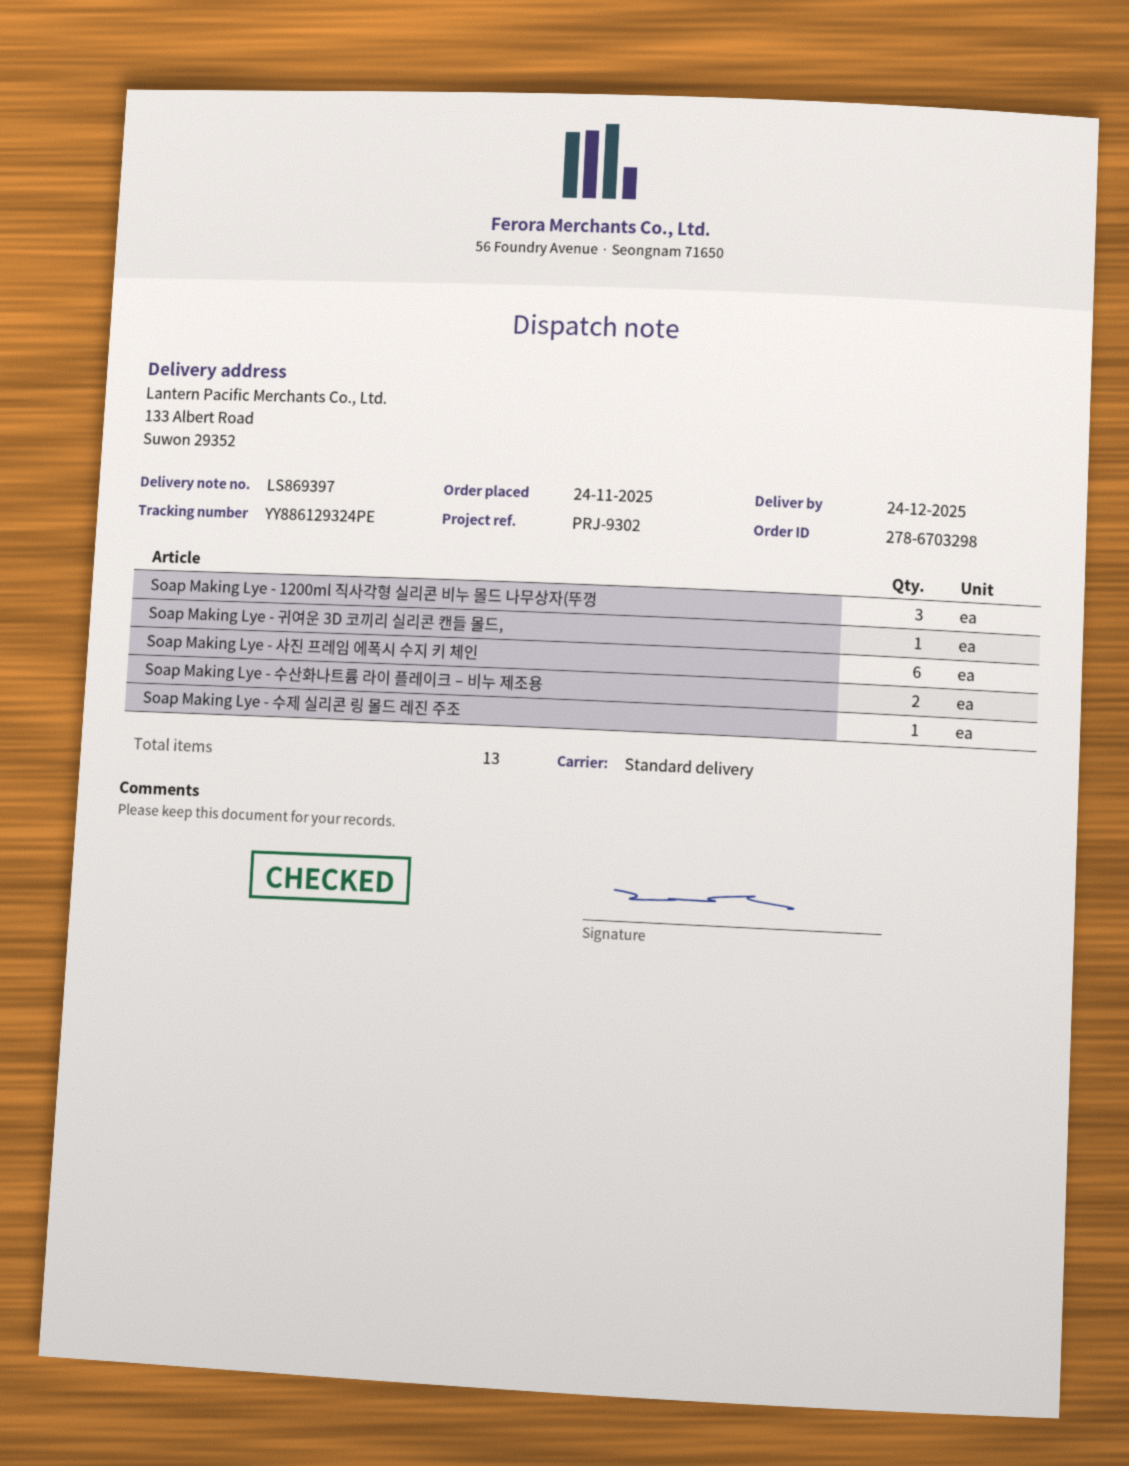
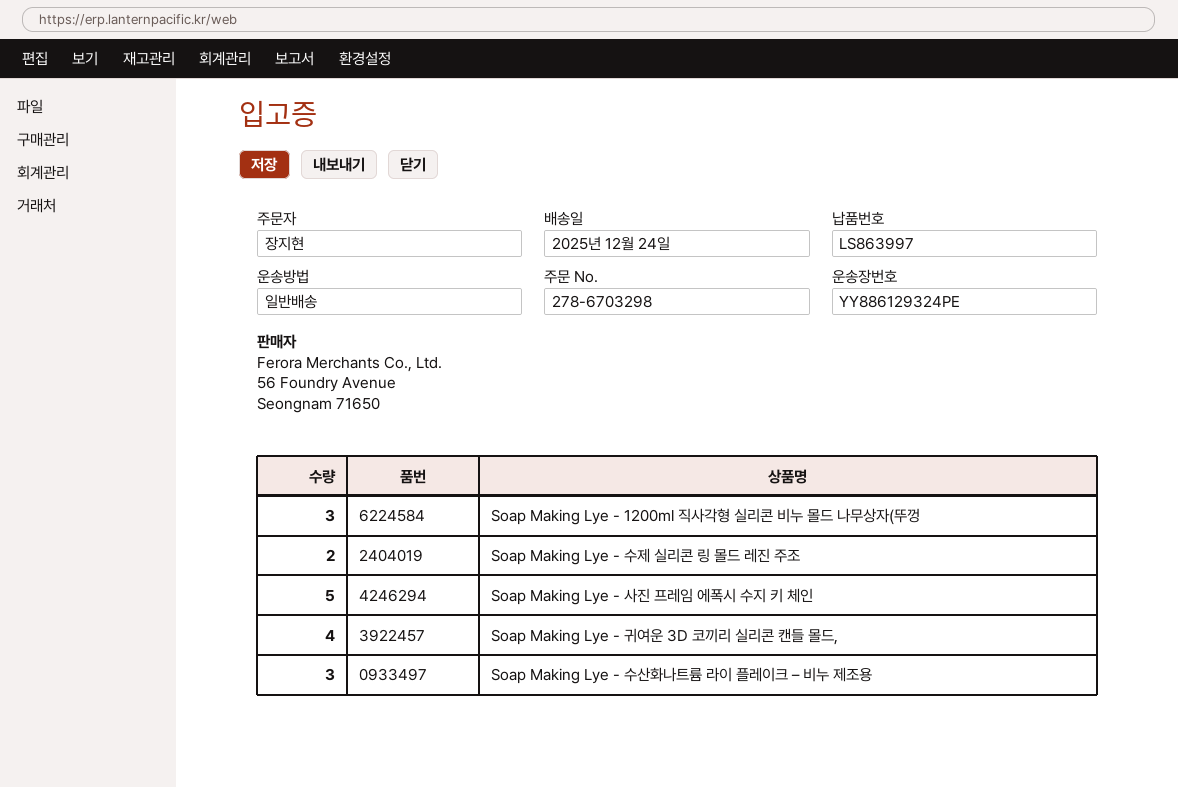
delivery note number: LS869397 -> LS863997
Soap Making Lye - 귀여운 3D 코끼리 실리콘 캔들 몰드,: 1 -> 4
Soap Making Lye - 사진 프레임 에폭시 수지 키 체인: 6 -> 5
Soap Making Lye - 수산화나트륨 라이 플레이크 – 비누 제조용: 2 -> 3
Soap Making Lye - 수제 실리콘 링 몰드 레진 주조: 1 -> 2

